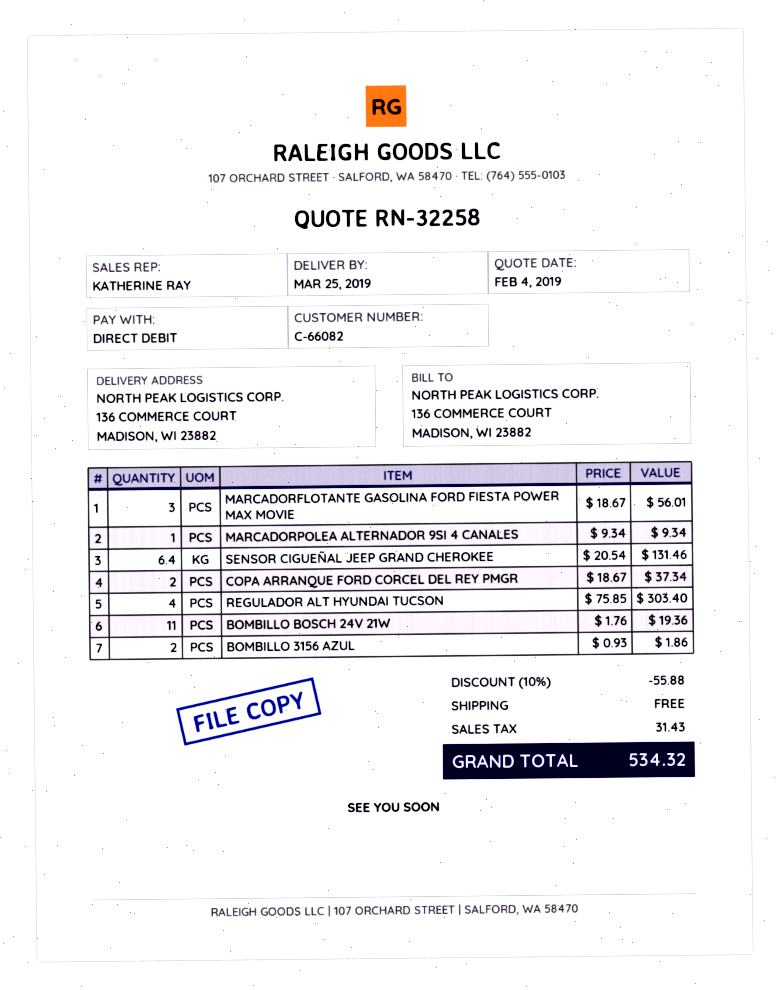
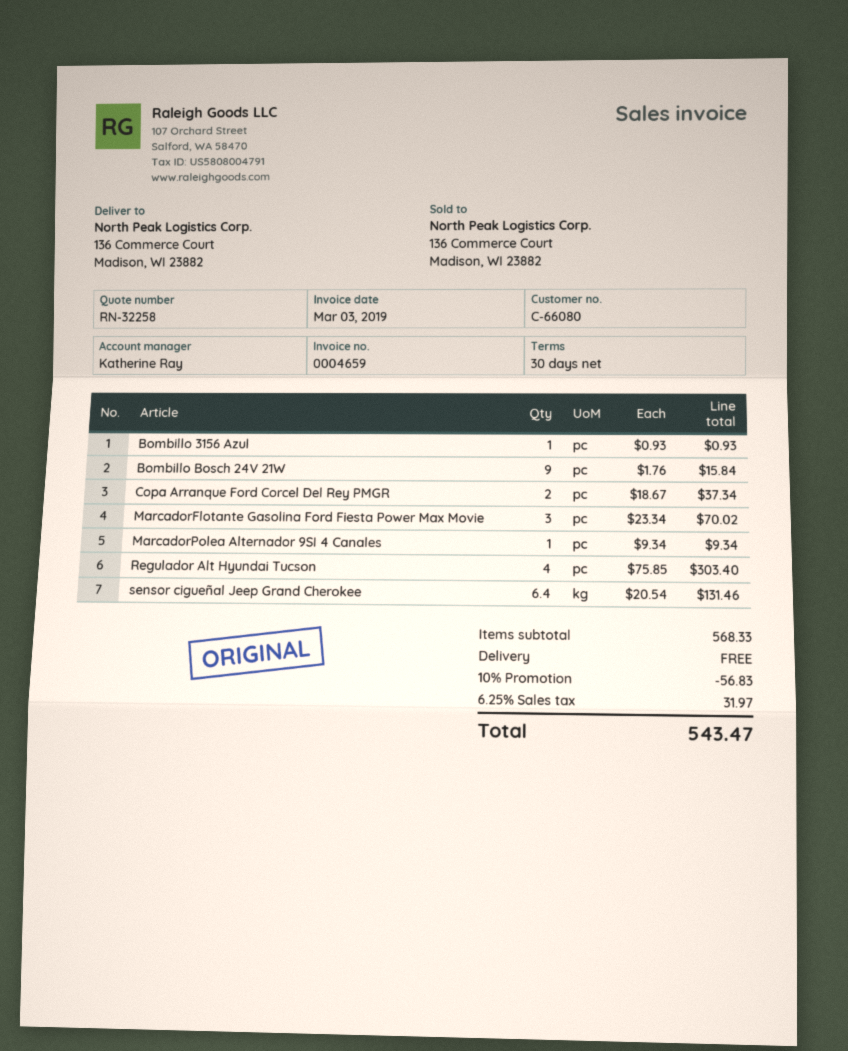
customer number: C-66082 -> C-66080
MARCADORFLOTANTE GASOLINA FORD FIESTA POWER MAX MOVIE: 3 x 18.67 = 56.01 -> 3 x 23.34 = 70.02
BOMBILLO BOSCH 24V 21W: 11 x 1.76 = 19.36 -> 9 x 1.76 = 15.84
BOMBILLO 3156 AZUL: 2 x 0.93 = 1.86 -> 1 x 0.93 = 0.93
discount: 10% = 55.88 -> 10% = 56.83
tax: 31.43 -> 31.97
total: 534.32 -> 543.47

